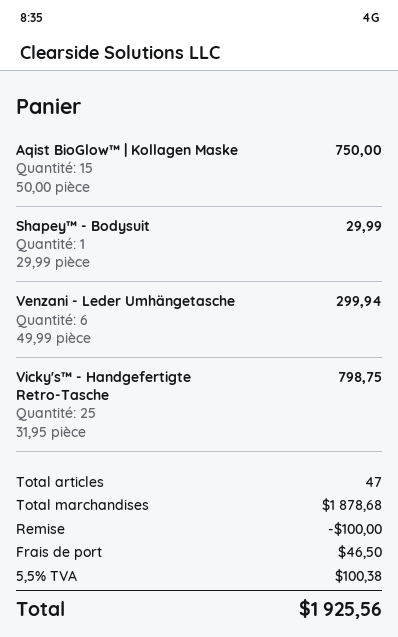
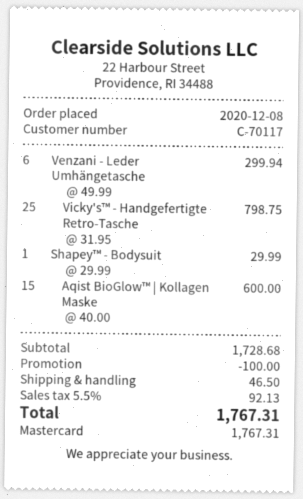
Aqist BioGlow™ | Kollagen Maske: 15 x 50.00 = 750.00 -> 15 x 40.00 = 600.00
subtotal: 1878.68 -> 1728.68
tax: 5.5% = 100.38 -> 5.5% = 92.13
total: 1925.56 -> 1767.31

